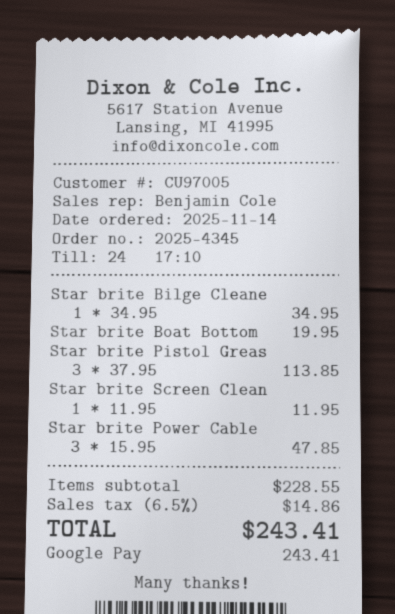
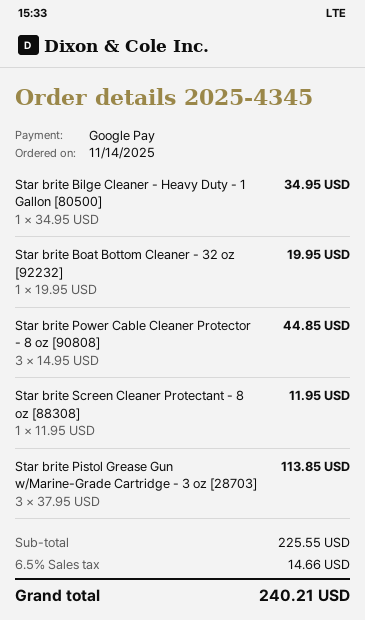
Star brite Power Cable: 3 x 15.95 = 47.85 -> 3 x 14.95 = 44.85
subtotal: 228.55 -> 225.55
tax: 6.5% = 14.86 -> 6.5% = 14.66
total: 243.41 -> 240.21

